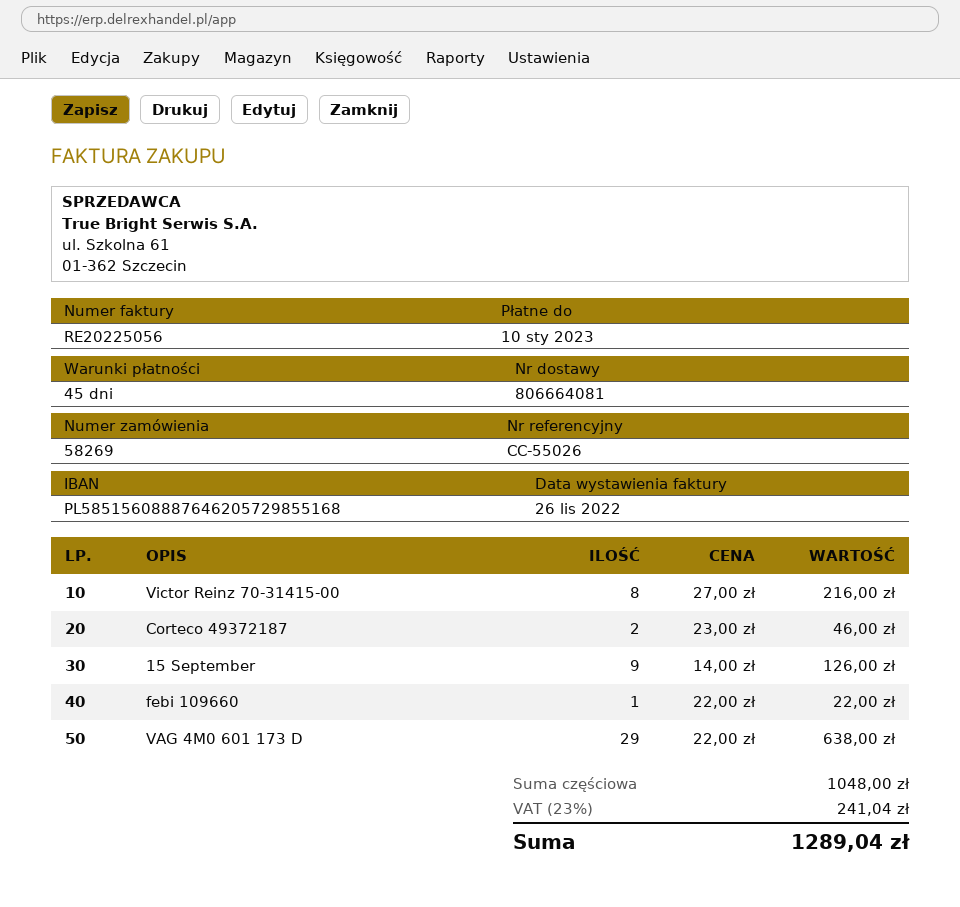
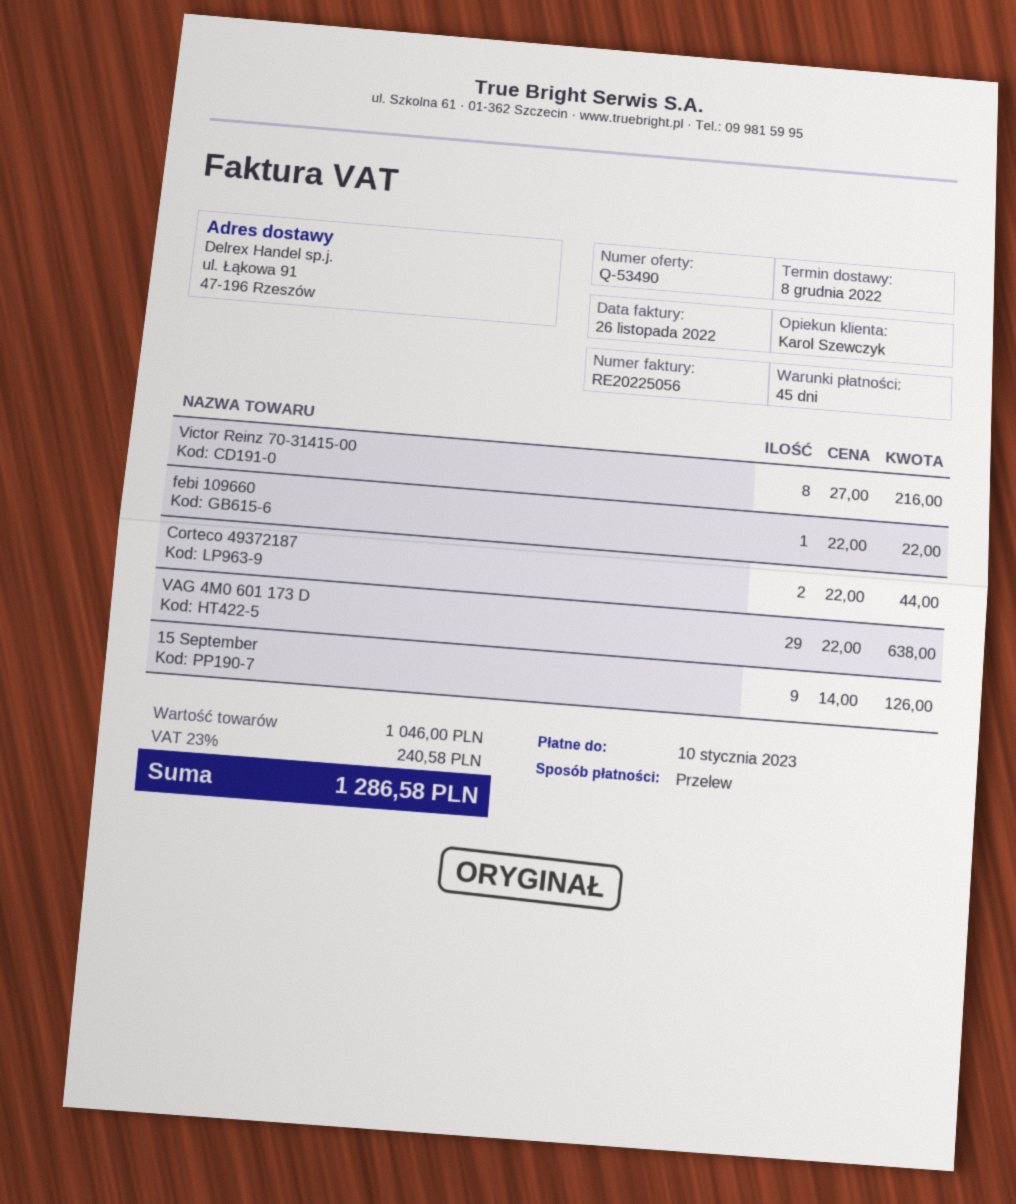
Corteco 49372187: 2 x 23.00 = 46.00 -> 2 x 22.00 = 44.00
subtotal: 1048.00 -> 1046.00
tax: 23% = 241.04 -> 23% = 240.58
total: 1289.04 -> 1286.58

